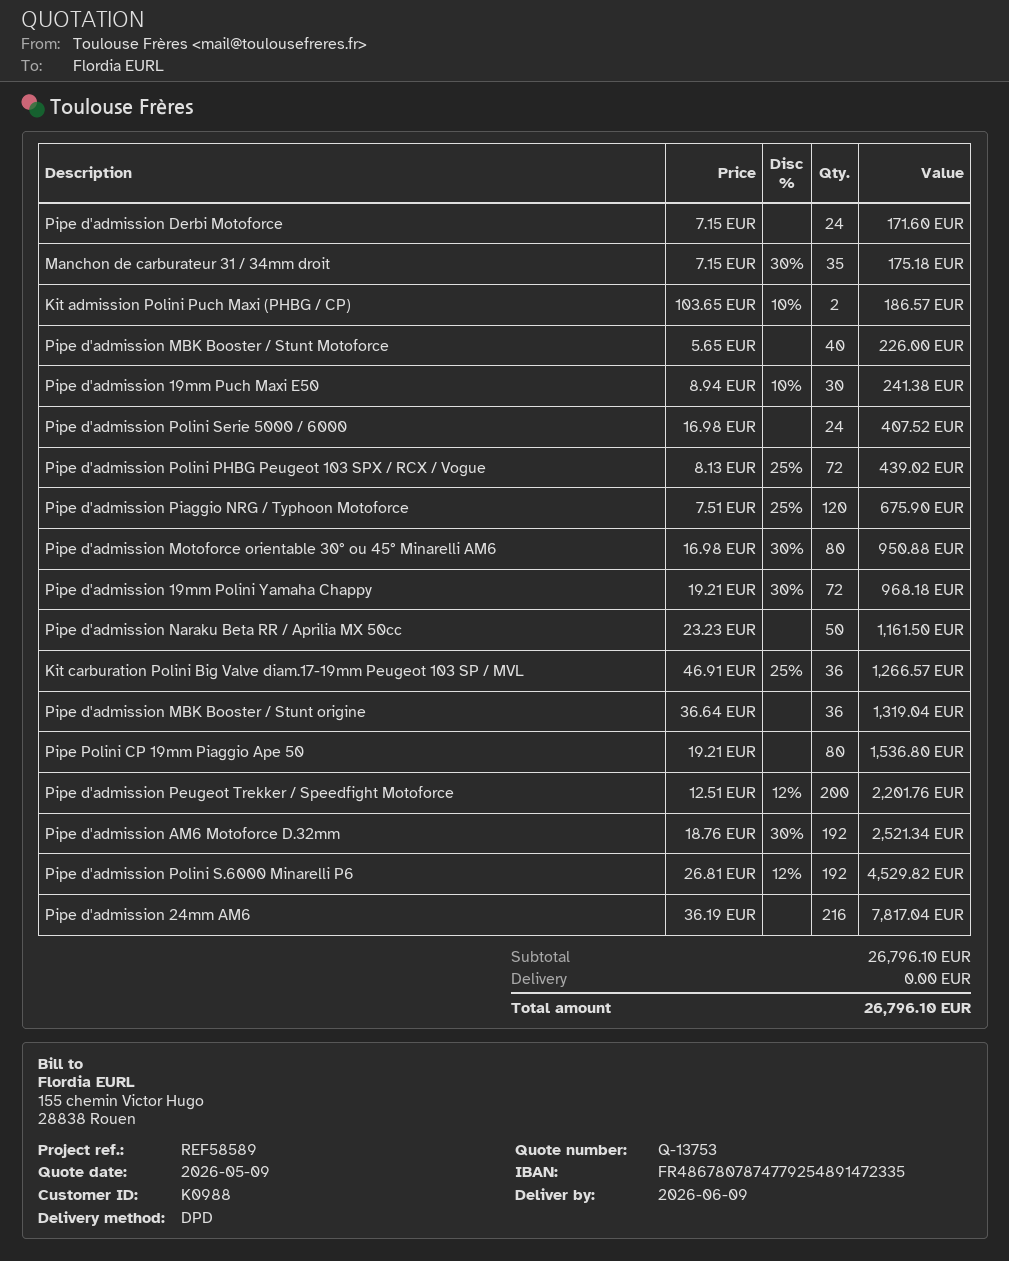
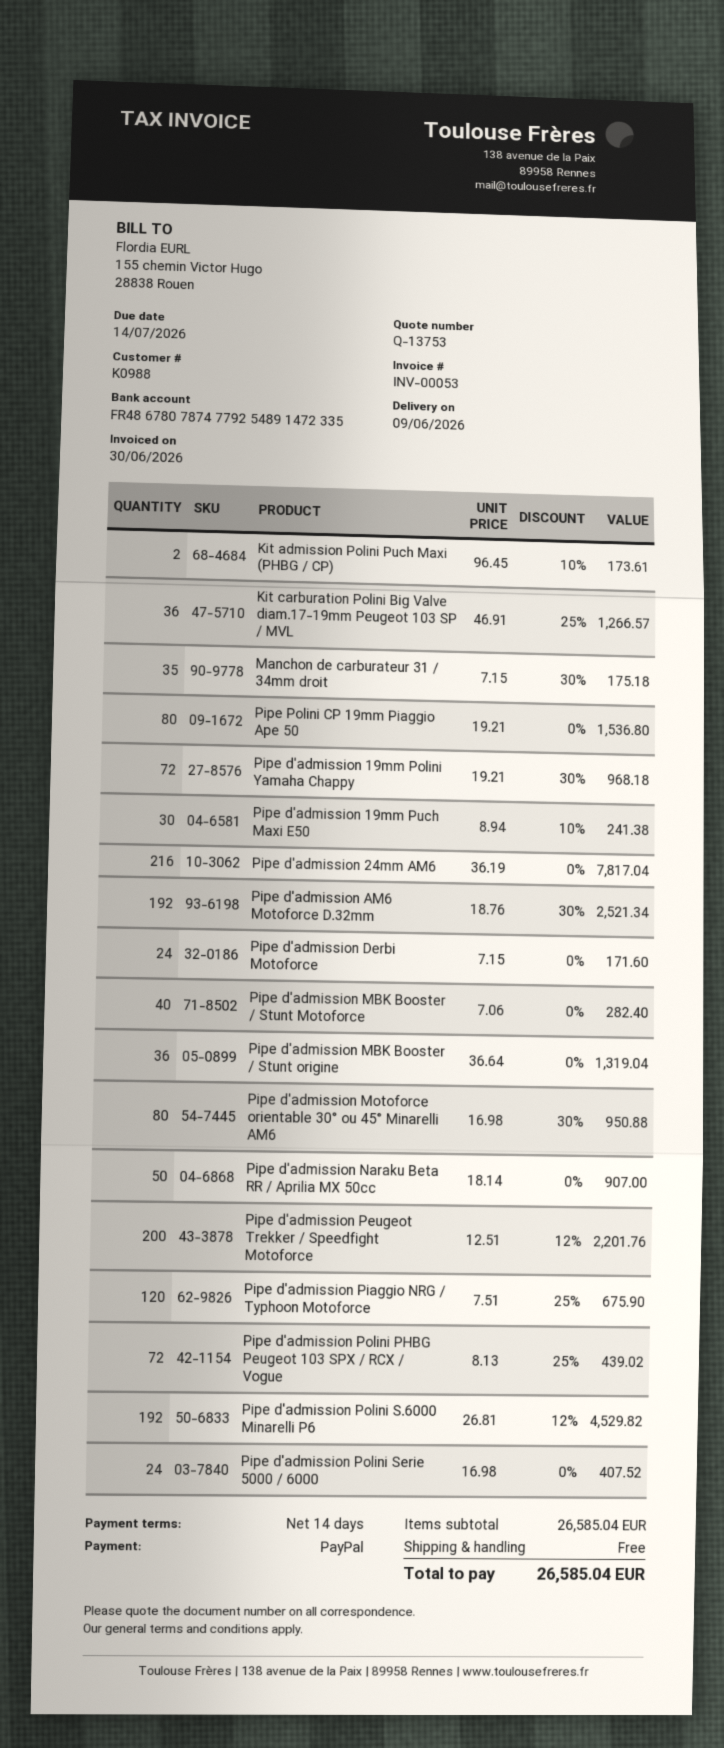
Kit admission Polini Puch Maxi (PHBG / CP): 2 x 103.65 - 10% = 186.57 -> 2 x 96.45 - 10% = 173.61
Pipe d'admission MBK Booster / Stunt Motoforce: 40 x 5.65 = 226.00 -> 40 x 7.06 = 282.40
Pipe d'admission Naraku Beta RR / Aprilia MX 50cc: 50 x 23.23 = 1161.50 -> 50 x 18.14 = 907.00
subtotal: 26796.10 -> 26585.04
total: 26796.10 -> 26585.04

